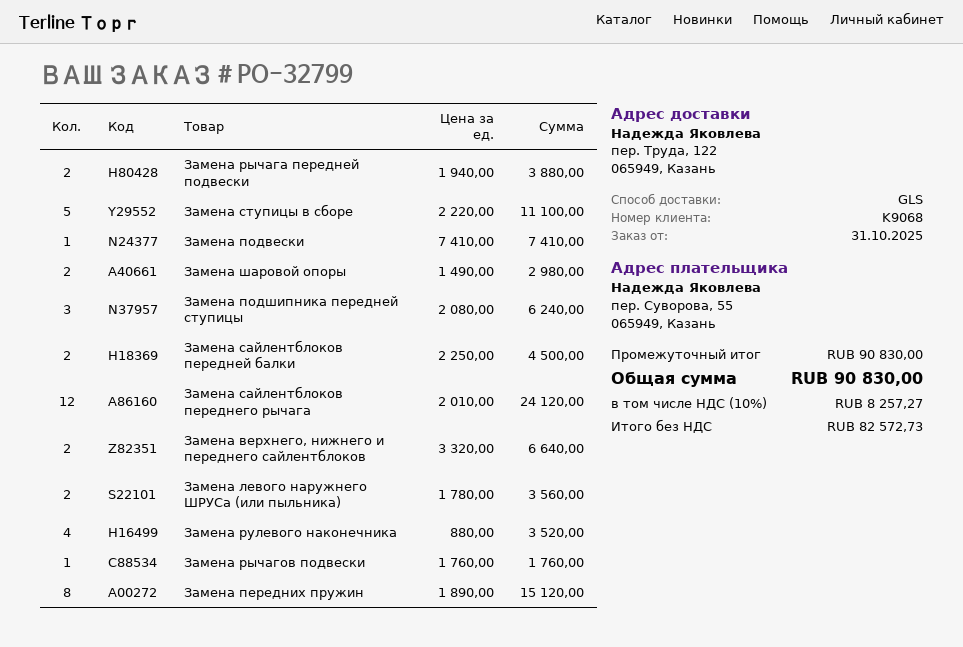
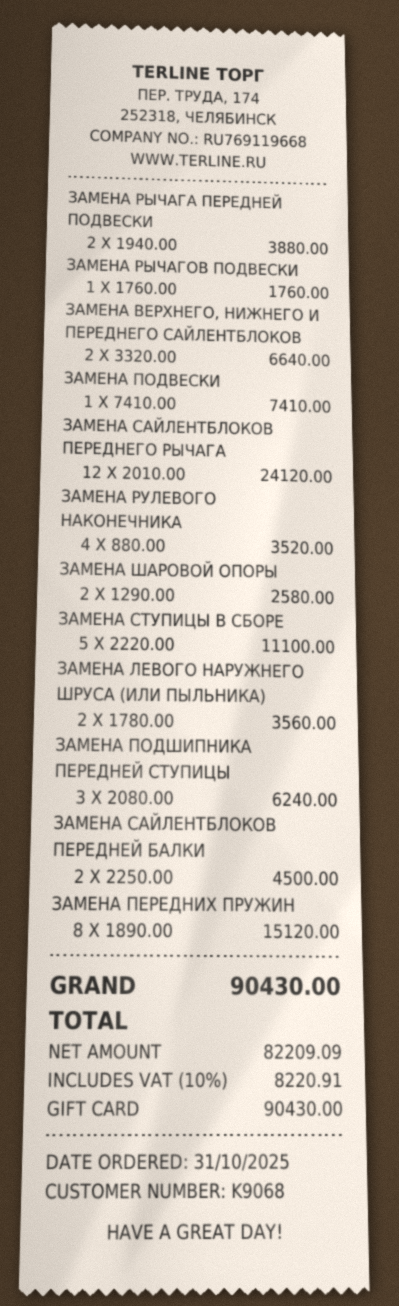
Замена шаровой опоры: 2 x 1490.00 = 2980.00 -> 2 x 1290.00 = 2580.00
net: 82572.73 -> 82209.09
tax: 10% = 8257.27 -> 10% = 8220.91
total: 90830.00 -> 90430.00

